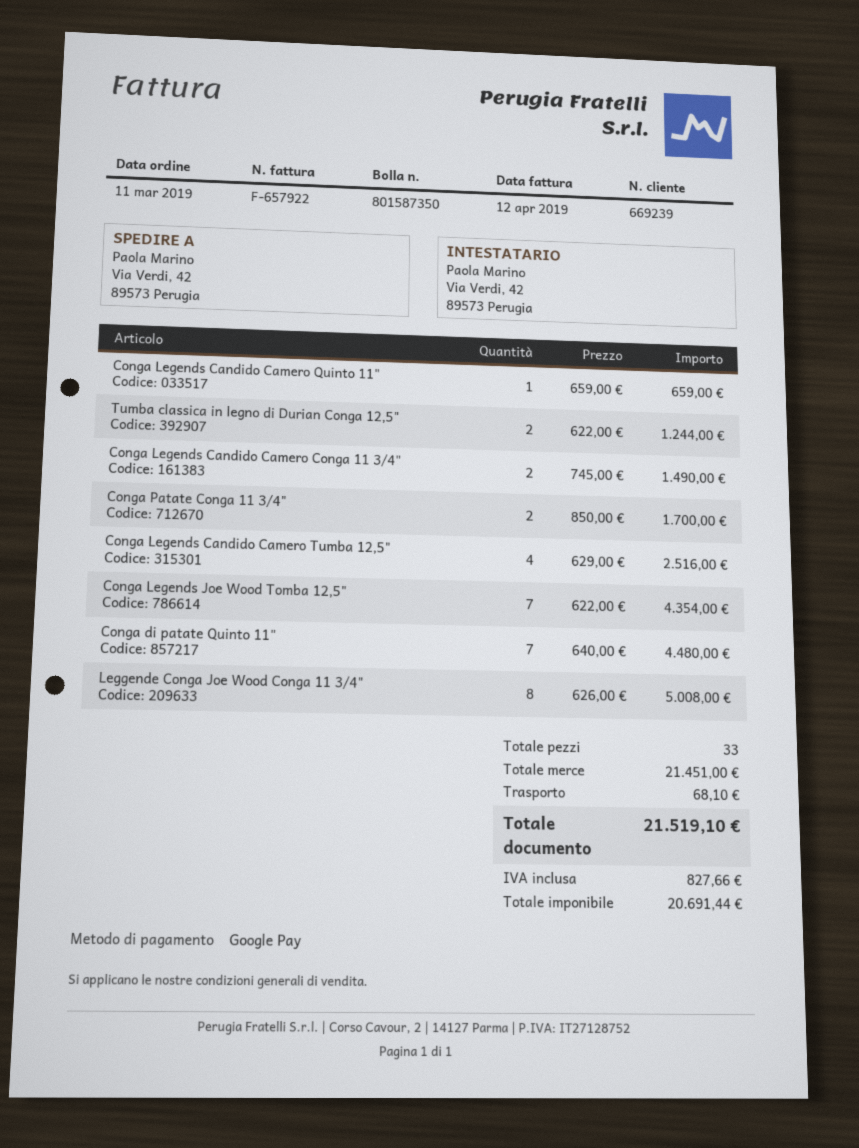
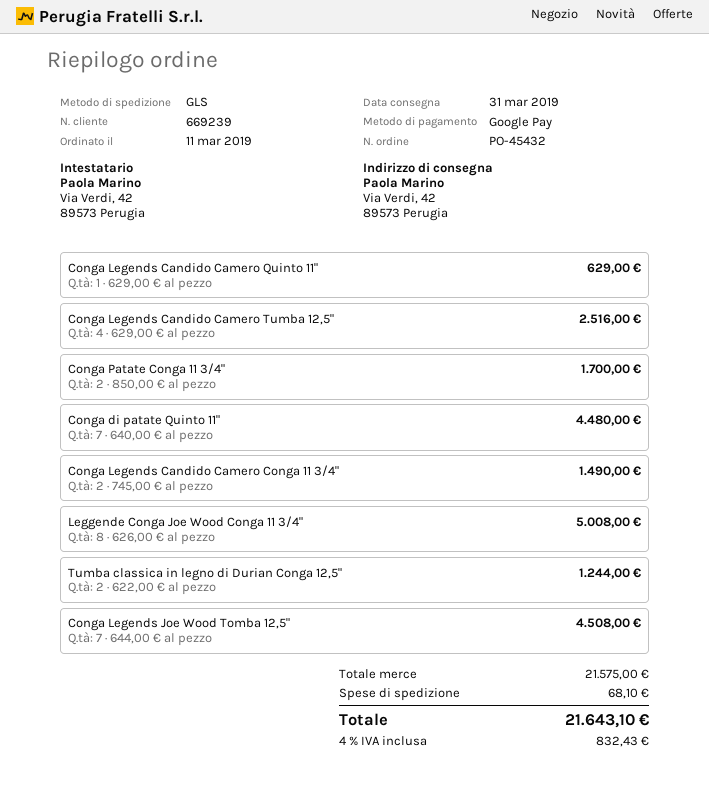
Conga Legends Candido Camero Quinto 11": 1 x 659.00 = 659.00 -> 1 x 629.00 = 629.00
Conga Legends Joe Wood Tomba 12,5": 7 x 622.00 = 4354.00 -> 7 x 644.00 = 4508.00
subtotal: 21451.00 -> 21575.00
tax: 827.66 -> 832.43
total: 21519.10 -> 21643.10

